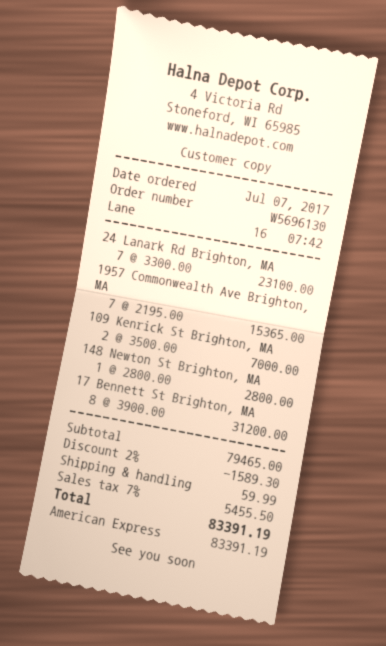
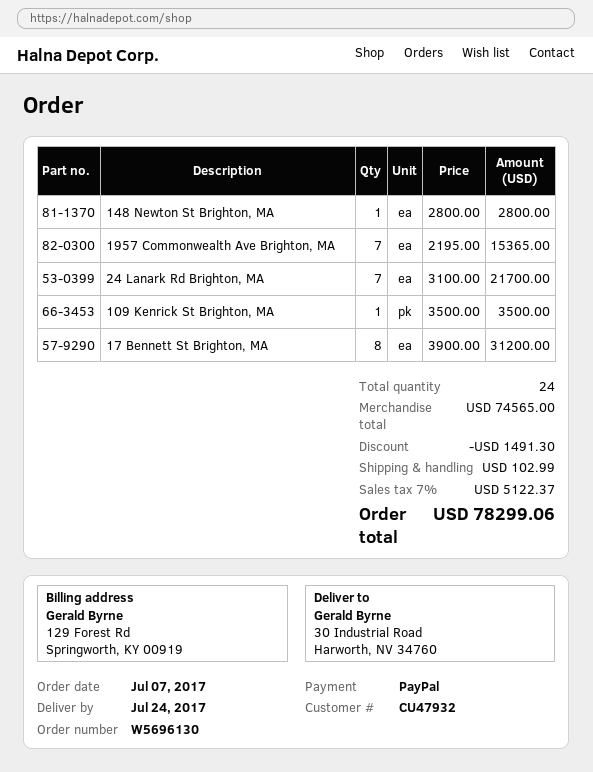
payment method: American Express -> PayPal
24 Lanark Rd Brighton, MA: 7 x 3300.00 = 23100.00 -> 7 x 3100.00 = 21700.00
109 Kenrick St Brighton, MA: 2 x 3500.00 = 7000.00 -> 1 x 3500.00 = 3500.00
subtotal: 79465.00 -> 74565.00
discount: 1589.30 -> 1491.30
shipping: 59.99 -> 102.99
tax: 7% = 5455.50 -> 7% = 5122.37
total: 83391.19 -> 78299.06

